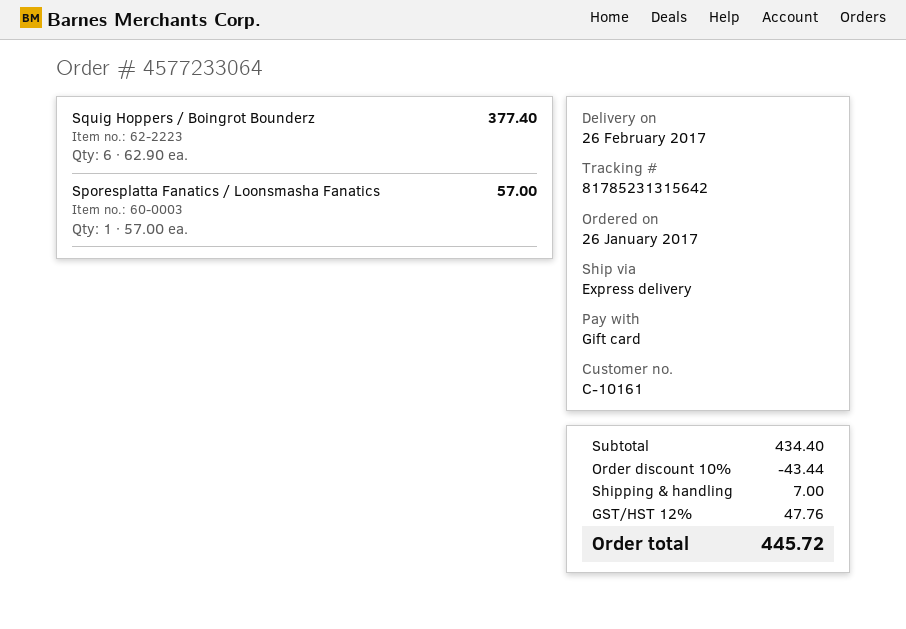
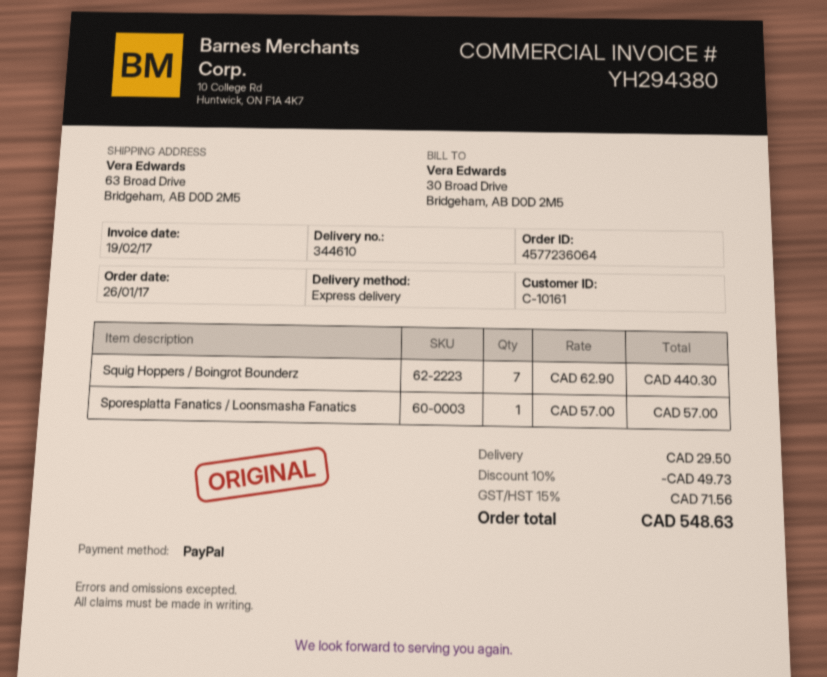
order number: 4577233064 -> 4577236064
payment method: gift card -> PayPal
Squig Hoppers / Boingrot Bounderz: 6 x 62.90 = 377.40 -> 7 x 62.90 = 440.30
discount: 10% = 43.44 -> 10% = 49.73
shipping: 7.00 -> 29.50
tax: 12% = 47.76 -> 15% = 71.56
total: 445.72 -> 548.63

